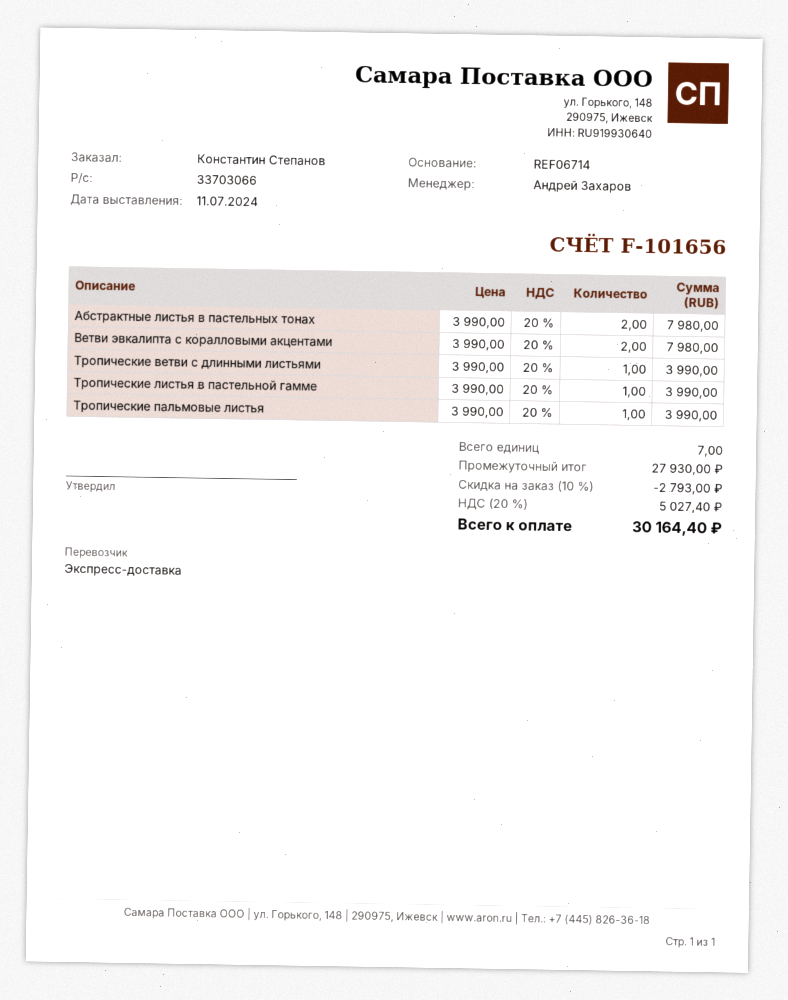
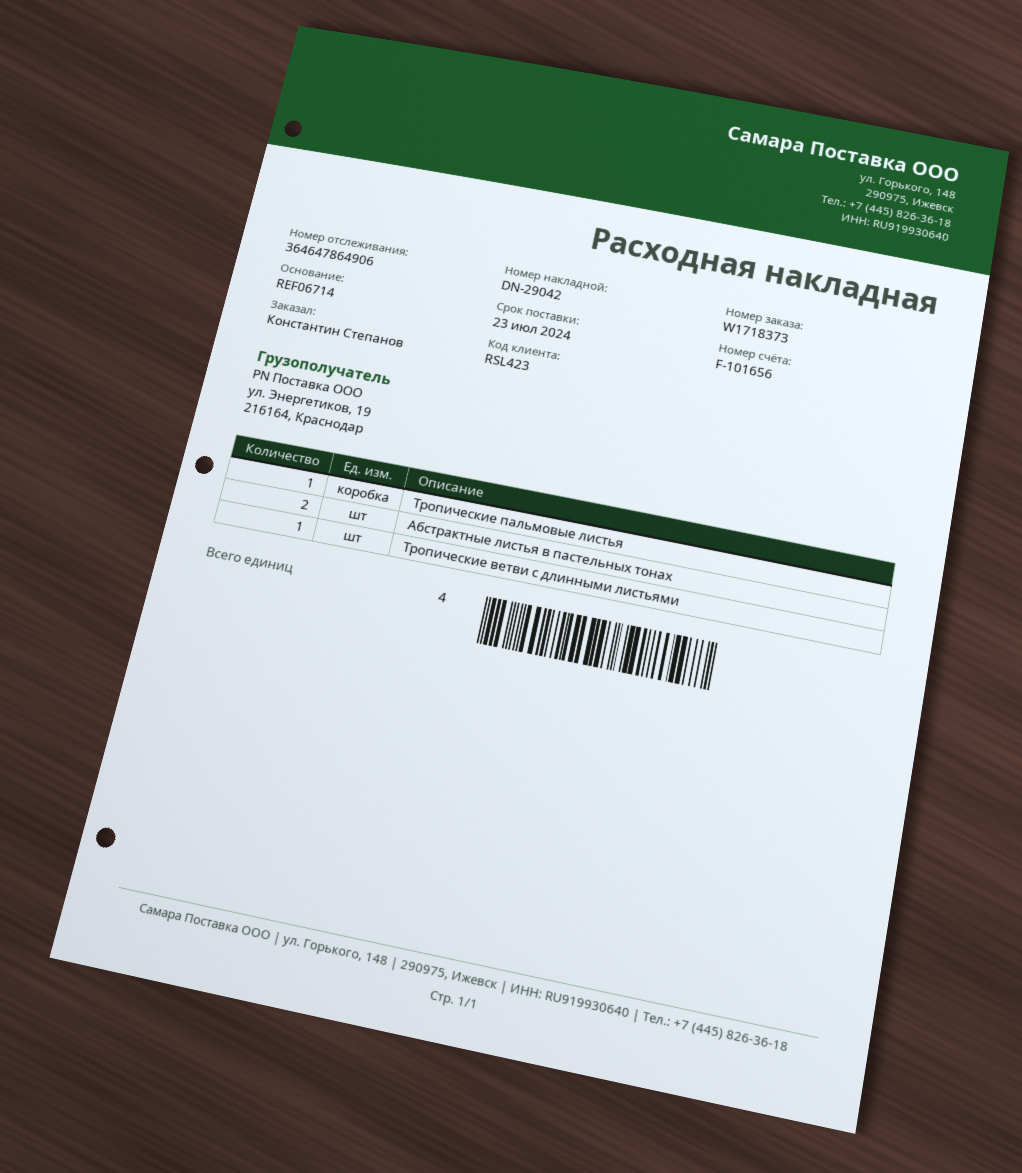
Ветви эвкалипта с коралловыми акцентами: 2 -> none
Тропические листья в пастельной гамме: 1 -> none
total quantity: 7 -> 4

